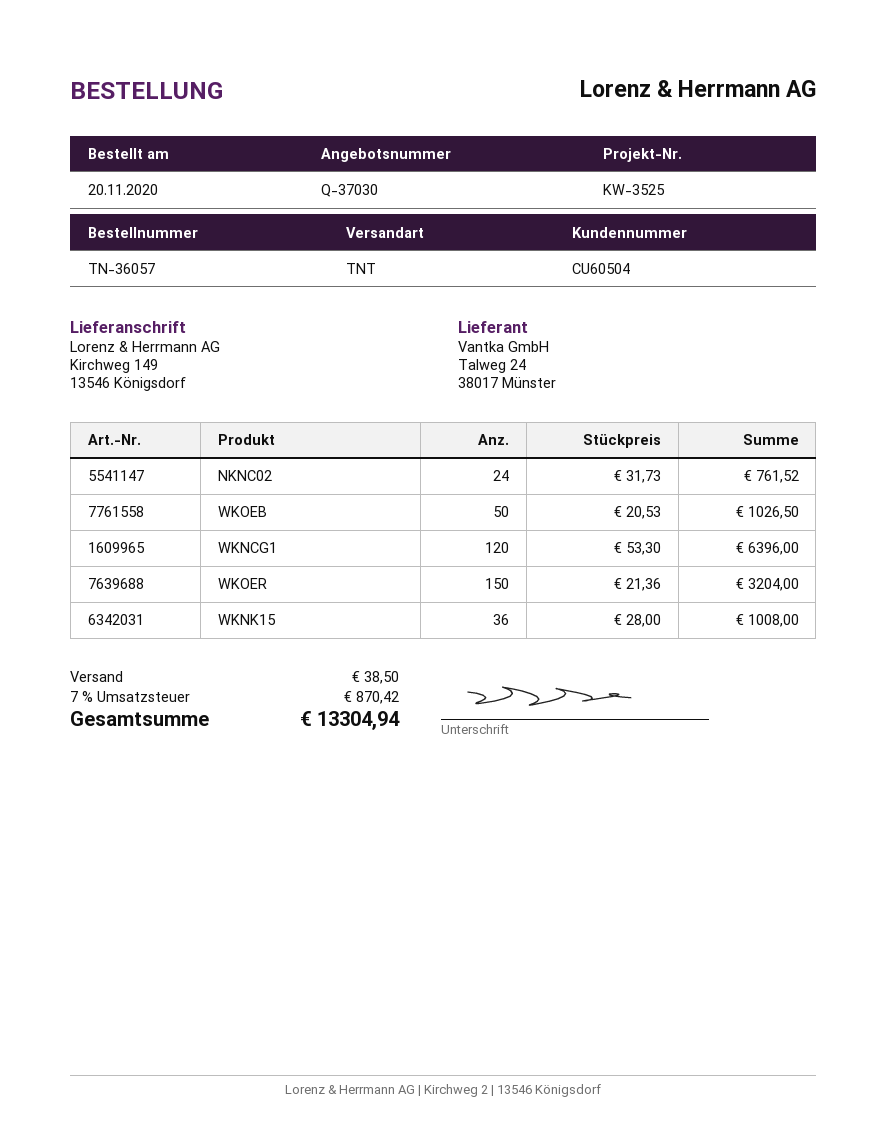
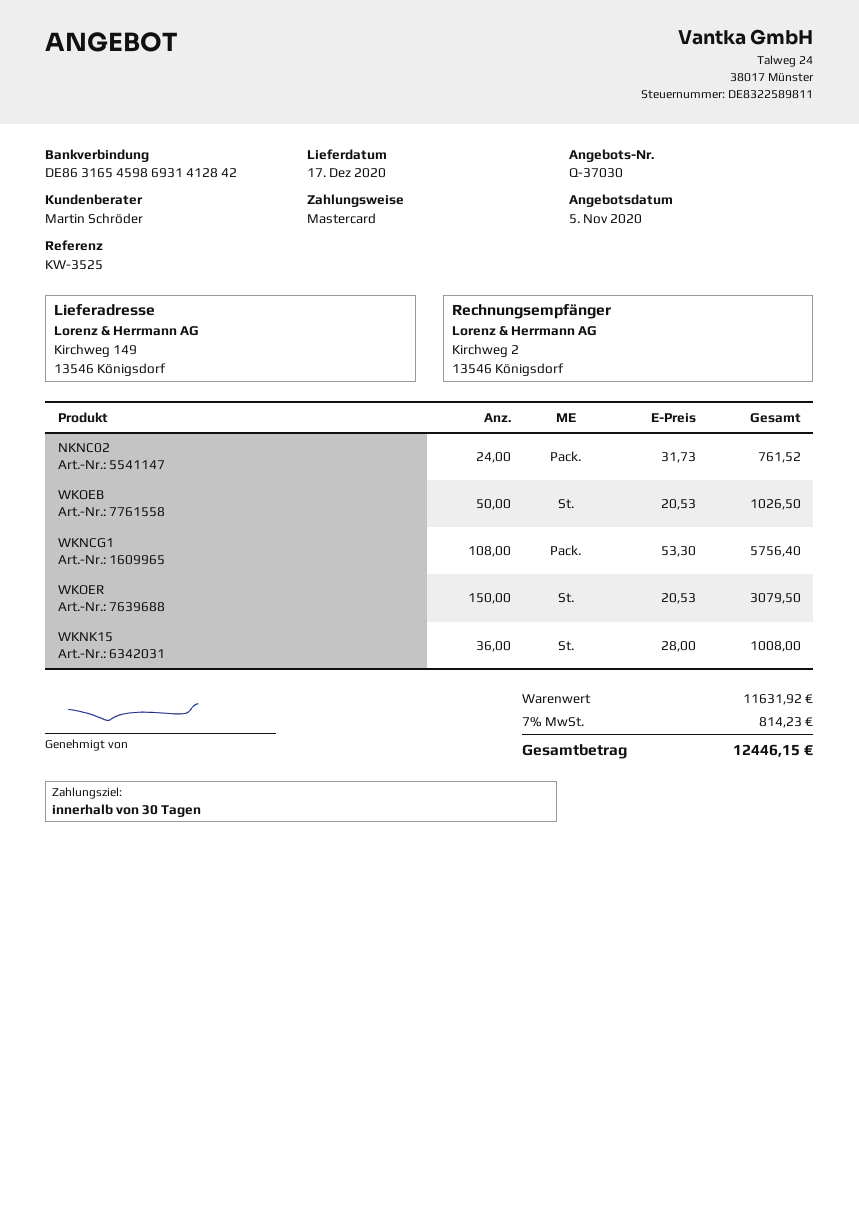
WKNCG1: 120 x 53.30 = 6396.00 -> 108 x 53.30 = 5756.40
WKOER: 150 x 21.36 = 3204.00 -> 150 x 20.53 = 3079.50
shipping: 38.50 -> none
tax: 7% = 870.42 -> 7% = 814.23
total: 13304.94 -> 12446.15

